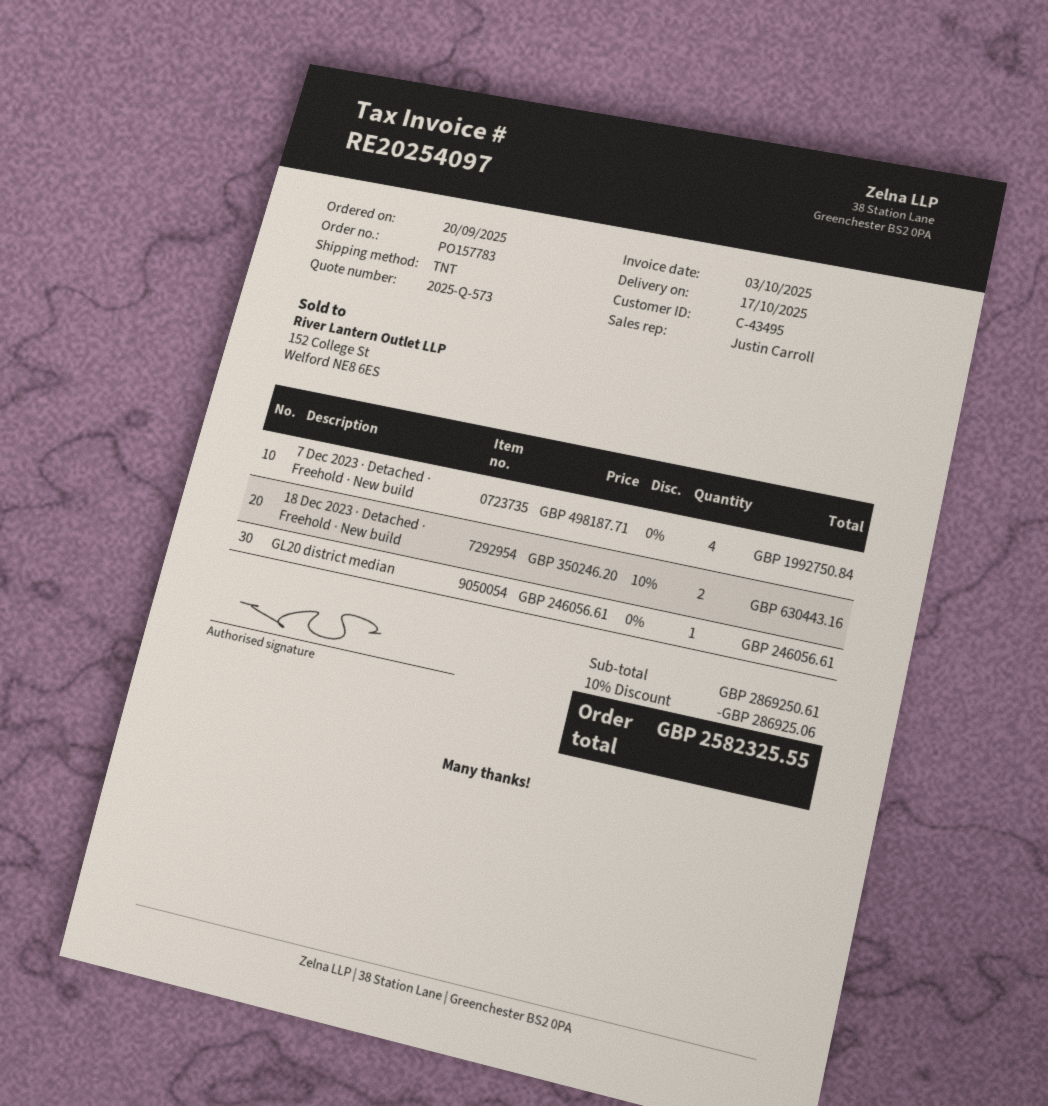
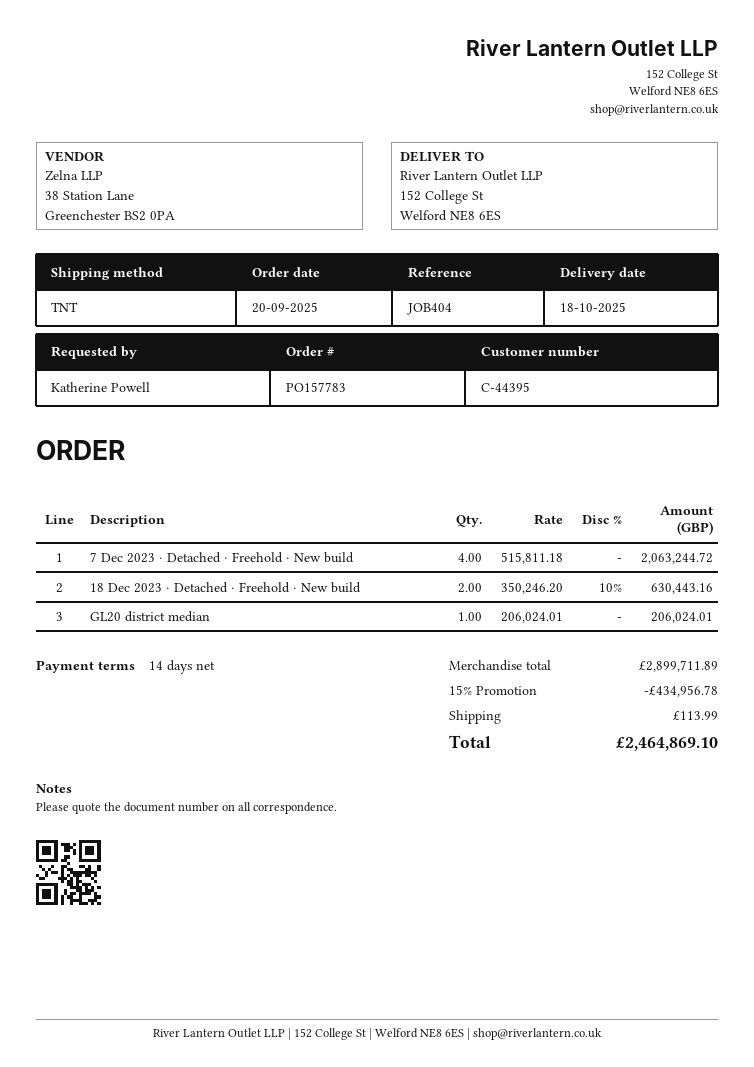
delivery date: 2025-10-17 -> 2025-10-18
customer number: C-43495 -> C-44395
7 Dec 2023 · Detached · Freehold · New build: 4 x 498187.71 = 1992750.84 -> 4 x 515811.18 = 2063244.72
GL20 district median: 1 x 246056.61 = 246056.61 -> 1 x 206024.01 = 206024.01
subtotal: 2869250.61 -> 2899711.89
discount: 10% = 286925.06 -> 15% = 434956.78
shipping: none -> 113.99
total: 2582325.55 -> 2464869.10

